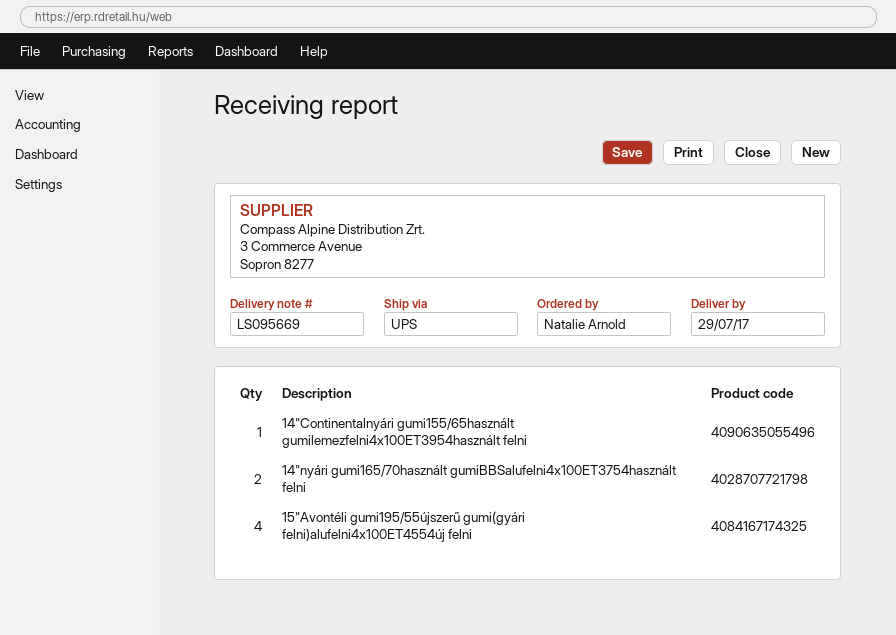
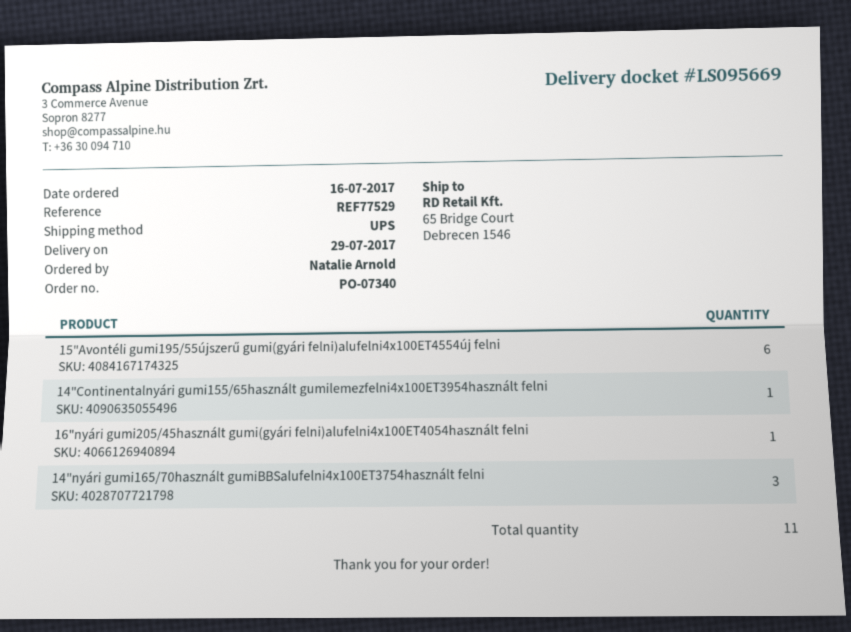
14"nyári gumi165/70használt gumiBBSalufelni4x100ET3754használt felni: 2 -> 3
15"Avontéli gumi195/55újszerű gumi(gyári felni)alufelni4x100ET4554új felni: 4 -> 6
16"nyári gumi205/45használt gumi(gyári felni)alufelni4x100ET4054használt felni: none -> 1

